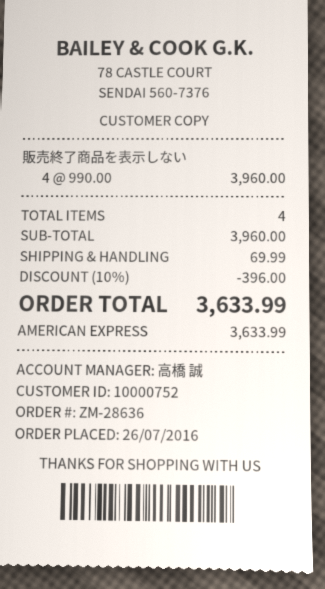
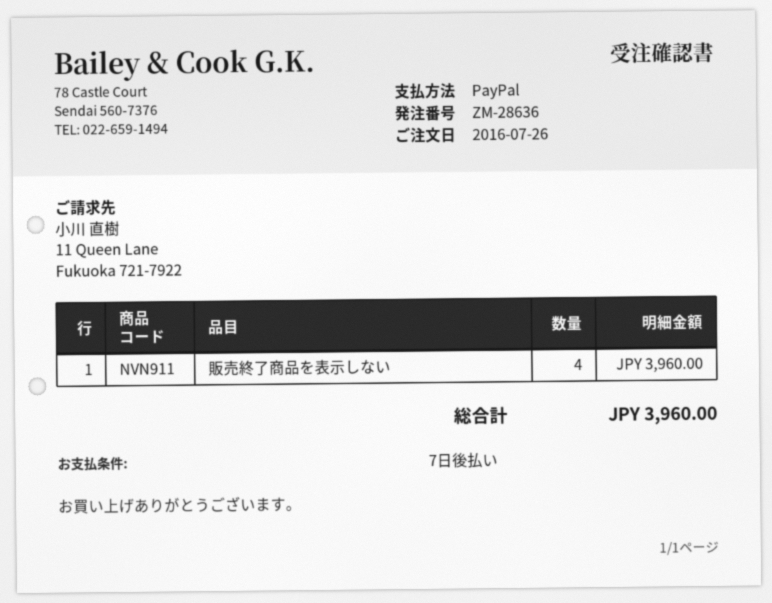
payment method: American Express -> PayPal
discount: 10% = 396.00 -> none
shipping: 69.99 -> none
total: 3633.99 -> 3960.00

